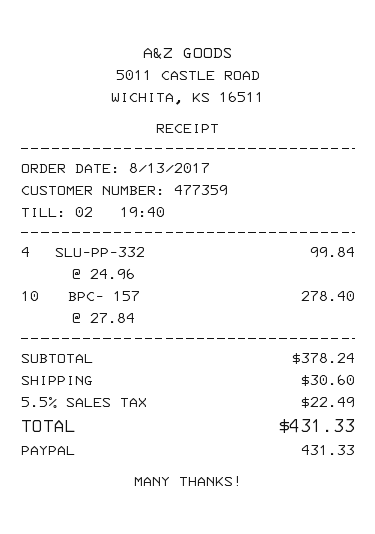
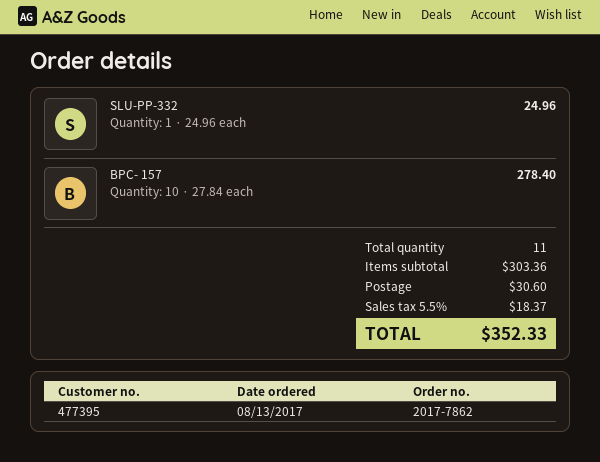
customer number: 477359 -> 477395
SLU-PP-332: 4 x 24.96 = 99.84 -> 1 x 24.96 = 24.96
subtotal: 378.24 -> 303.36
tax: 5.5% = 22.49 -> 5.5% = 18.37
total: 431.33 -> 352.33

